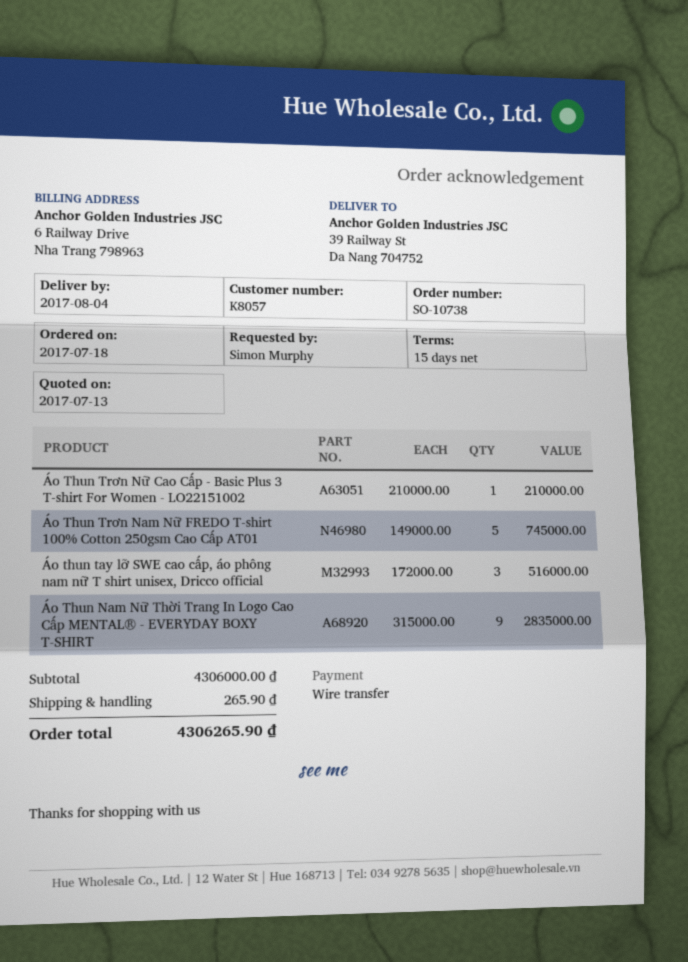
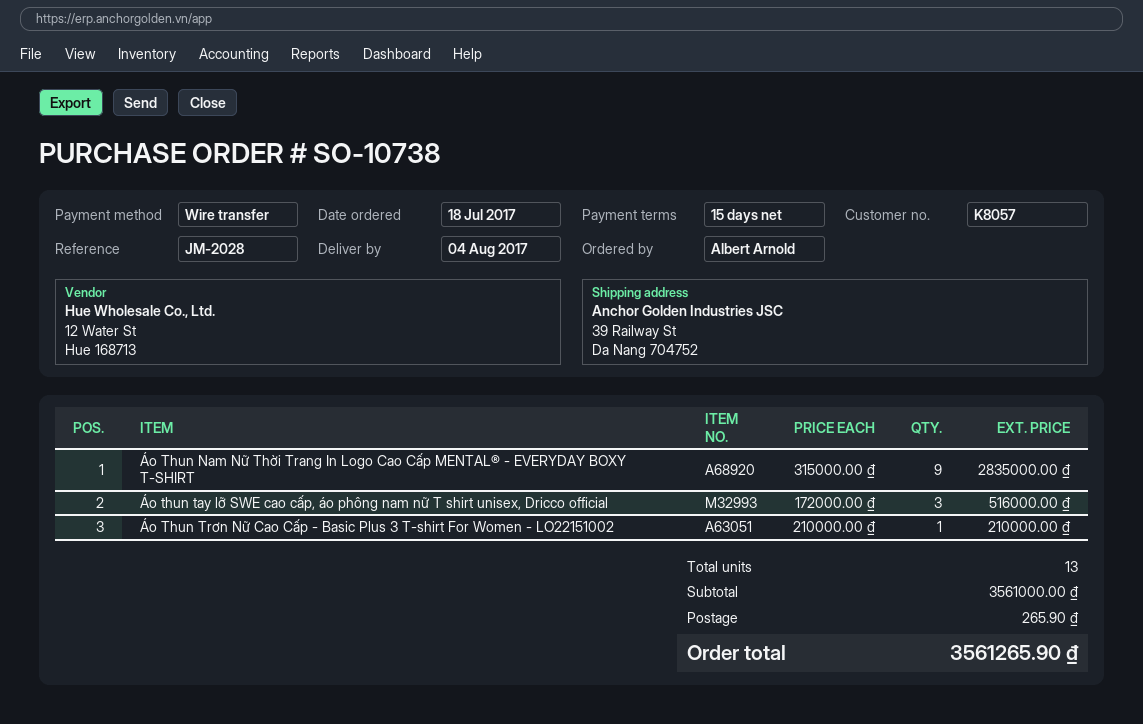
ordered by: Simon Murphy -> Albert Arnold
Áo Thun Trơn Nam Nữ FREDO T-shirt 100% Cotton 250gsm Cao Cấp AT01: 5 x 149000.00 = 745000.00 -> none
subtotal: 4306000.00 -> 3561000.00
total: 4306265.90 -> 3561265.90

